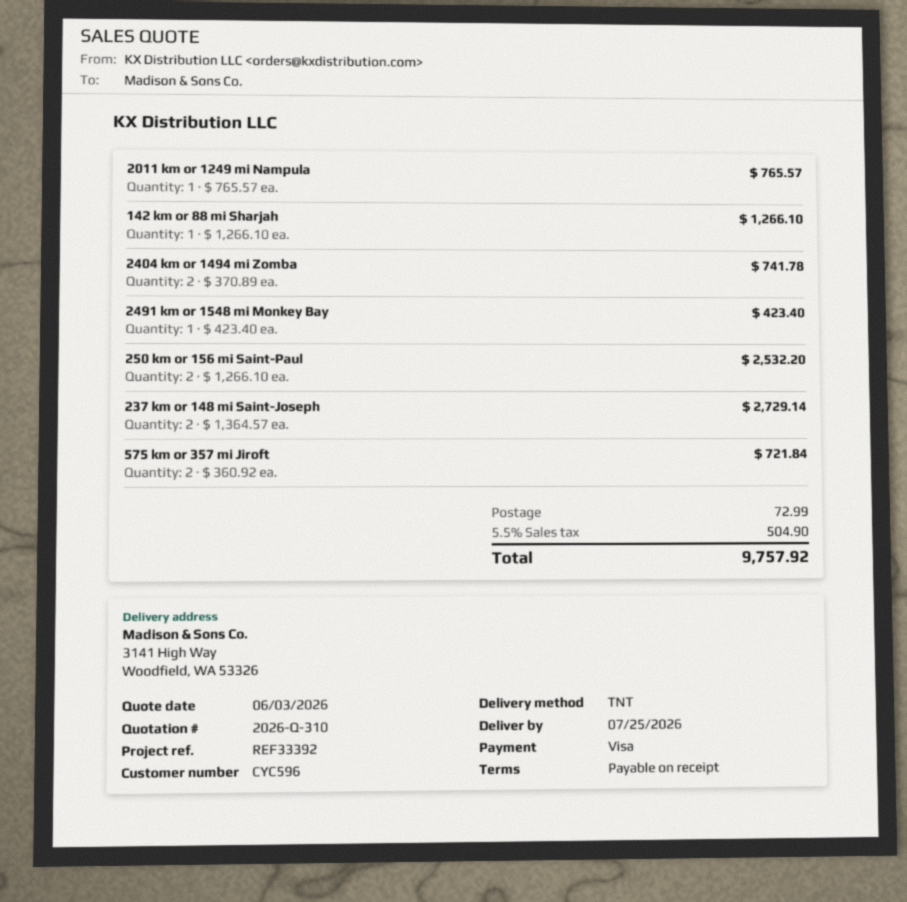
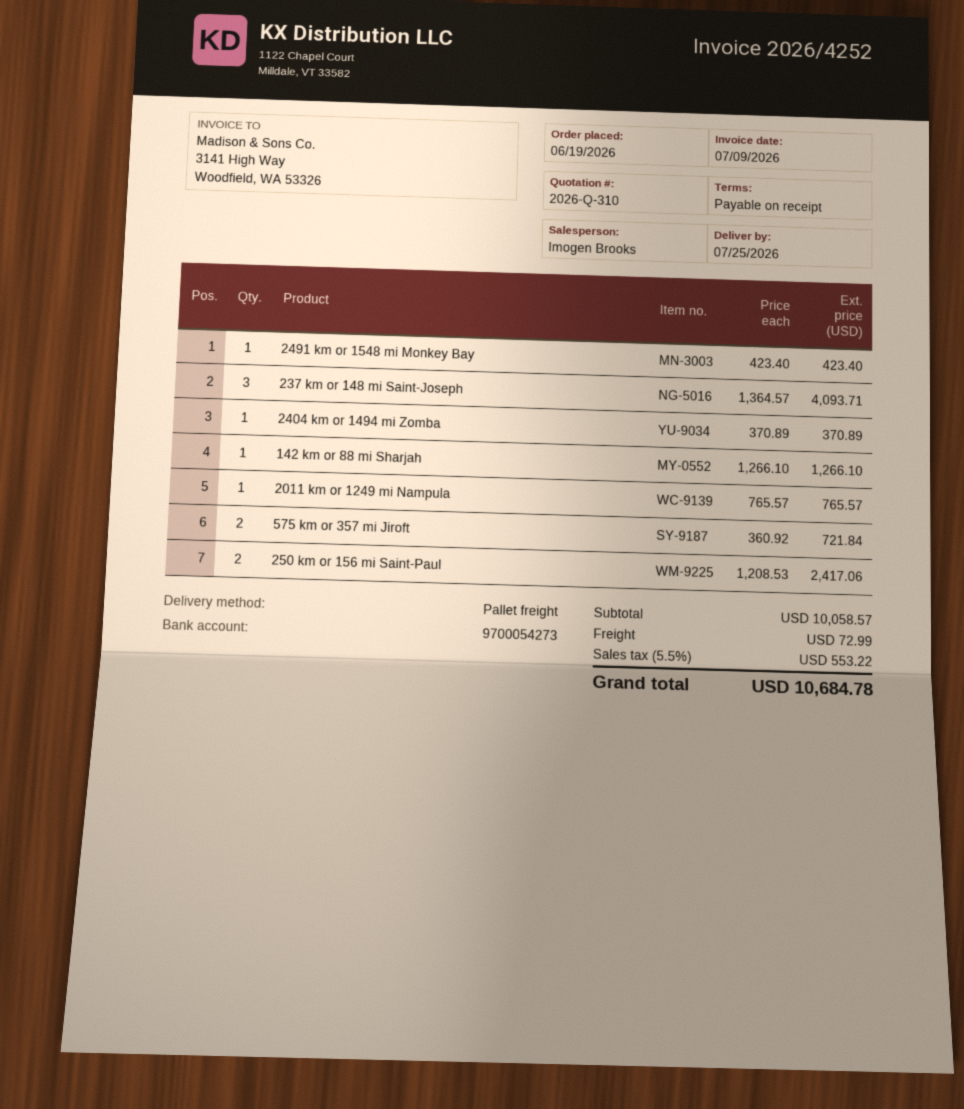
shipping method: TNT -> pallet freight
2404 km or 1494 mi Zomba: 2 x 370.89 = 741.78 -> 1 x 370.89 = 370.89
250 km or 156 mi Saint-Paul: 2 x 1266.10 = 2532.20 -> 2 x 1208.53 = 2417.06
237 km or 148 mi Saint-Joseph: 2 x 1364.57 = 2729.14 -> 3 x 1364.57 = 4093.71
tax: 5.5% = 504.90 -> 5.5% = 553.22
total: 9757.92 -> 10684.78

